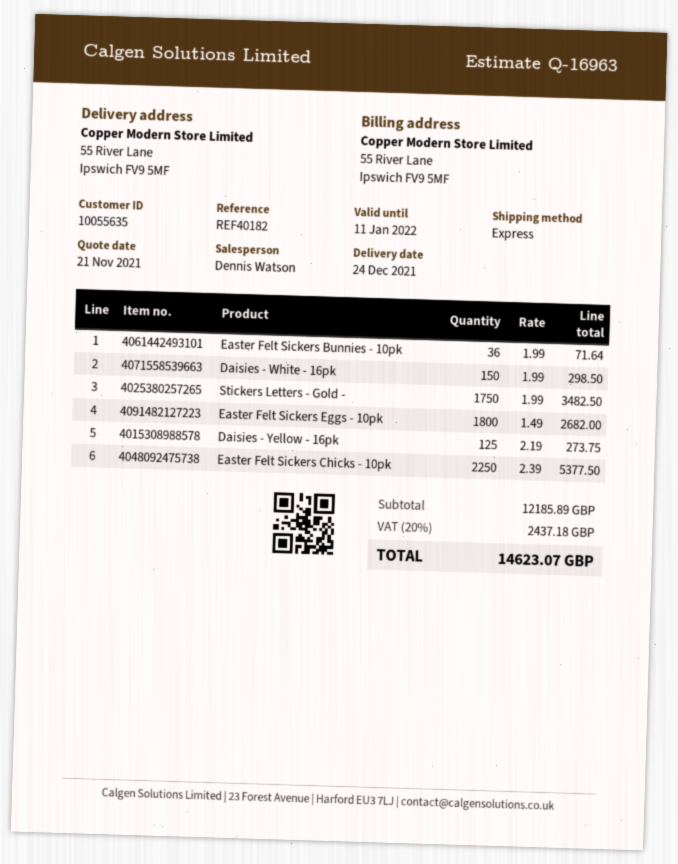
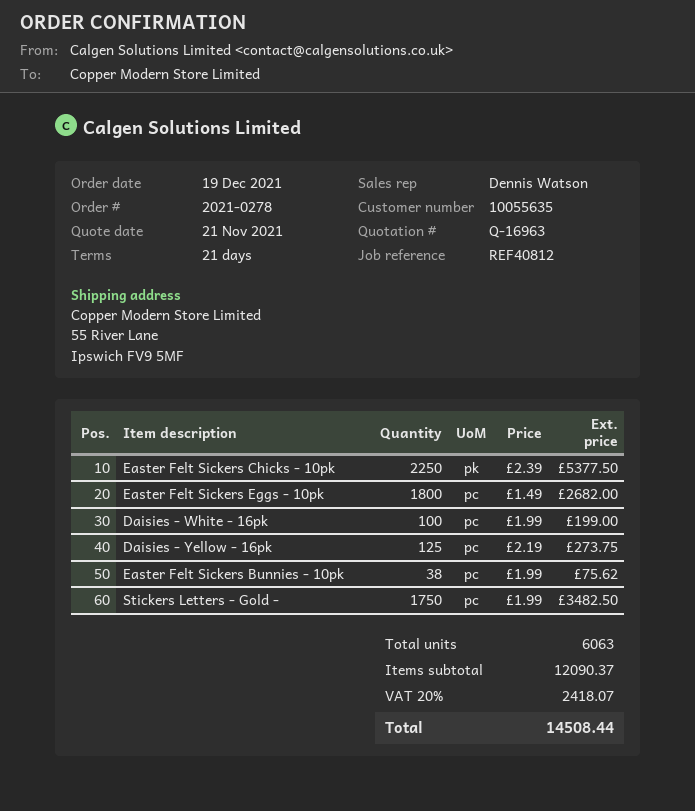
reference: REF40182 -> REF40812
Easter Felt Sickers Bunnies - 10pk: 36 x 1.99 = 71.64 -> 38 x 1.99 = 75.62
Daisies - White - 16pk: 150 x 1.99 = 298.50 -> 100 x 1.99 = 199.00
subtotal: 12185.89 -> 12090.37
tax: 20% = 2437.18 -> 20% = 2418.07
total: 14623.07 -> 14508.44

